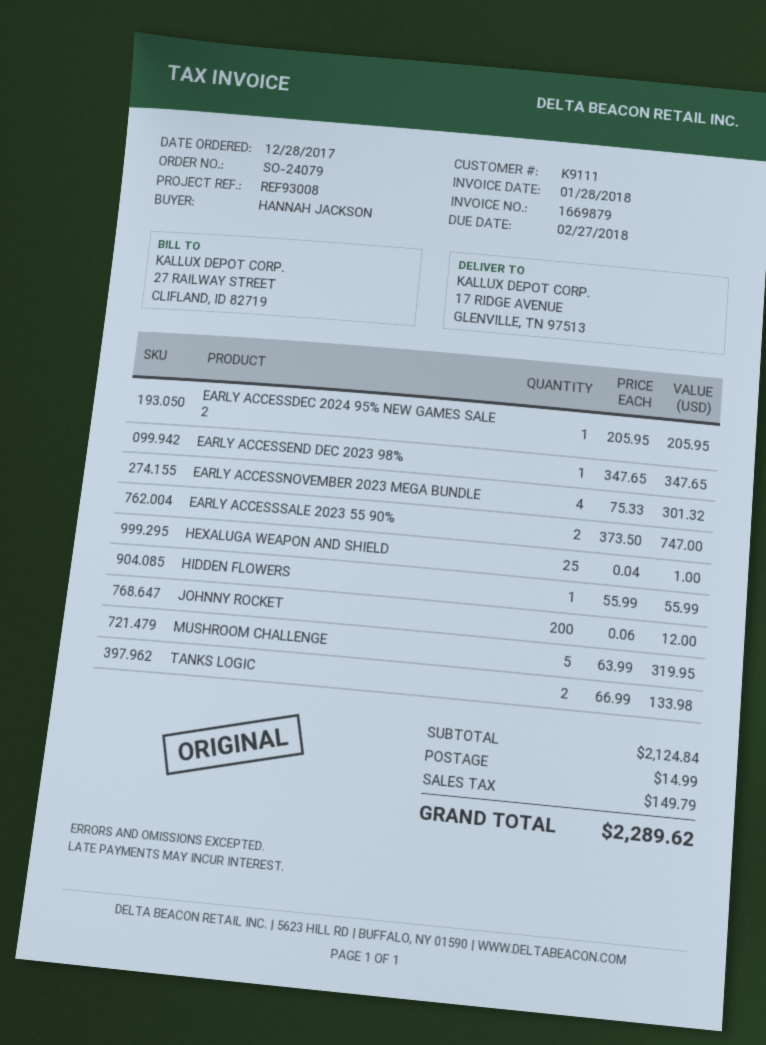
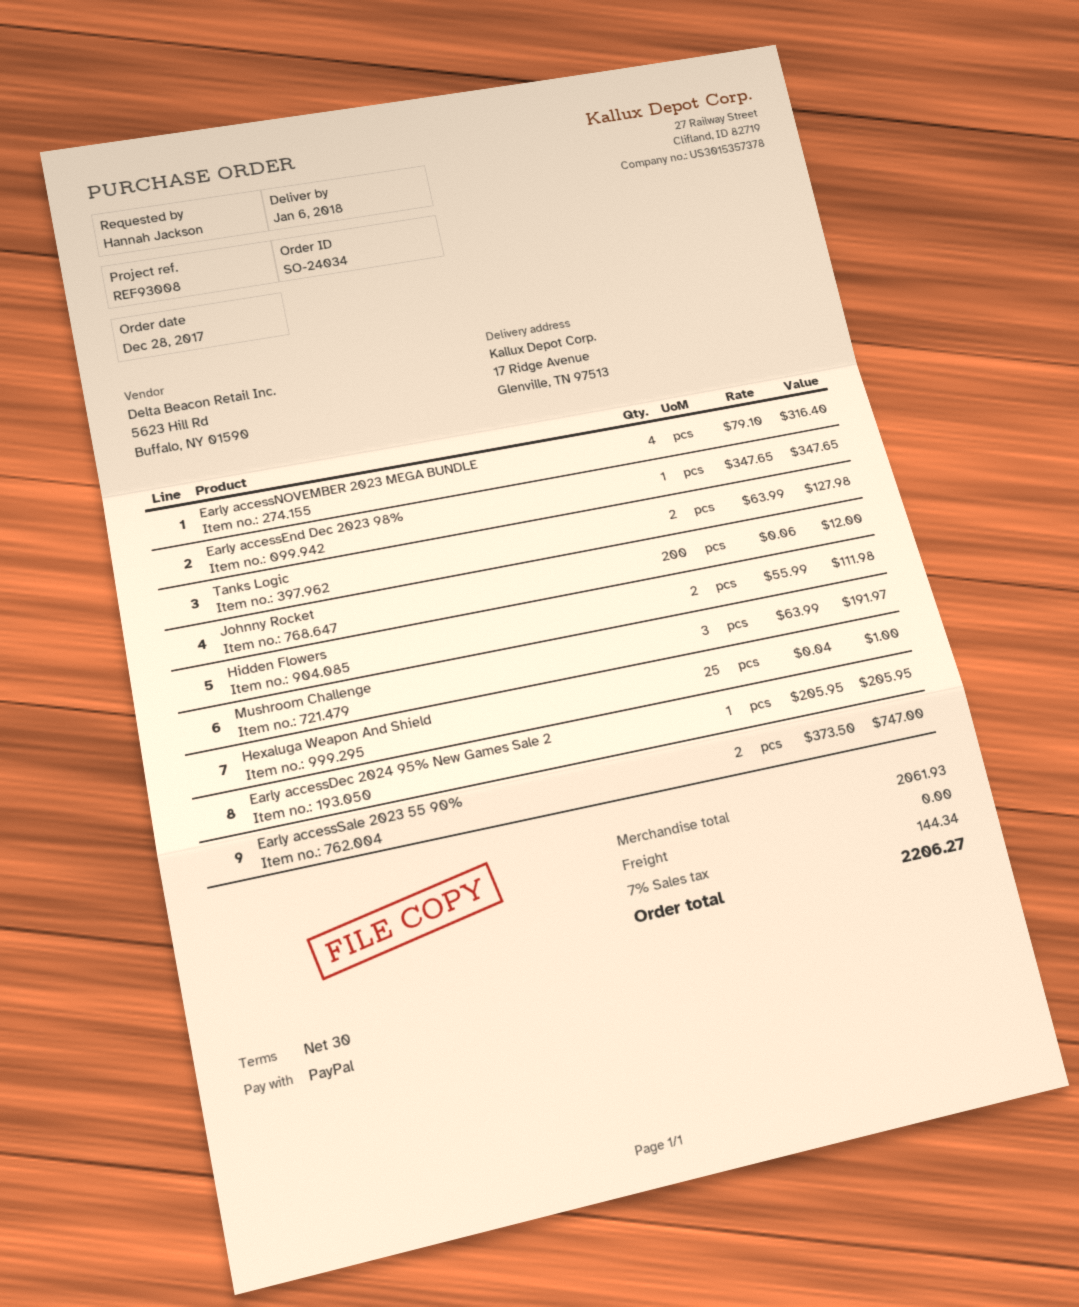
order number: SO-24079 -> SO-24034
EARLY ACCESSNOVEMBER 2023 MEGA BUNDLE: 4 x 75.33 = 301.32 -> 4 x 79.10 = 316.40
HIDDEN FLOWERS: 1 x 55.99 = 55.99 -> 2 x 55.99 = 111.98
MUSHROOM CHALLENGE: 5 x 63.99 = 319.95 -> 3 x 63.99 = 191.97
TANKS LOGIC: 2 x 66.99 = 133.98 -> 2 x 63.99 = 127.98
subtotal: 2124.84 -> 2061.93
shipping: 14.99 -> 0.00
tax: 149.79 -> 144.34
total: 2289.62 -> 2206.27

